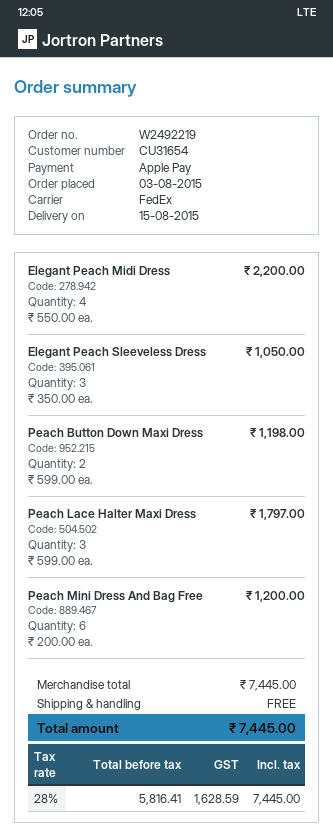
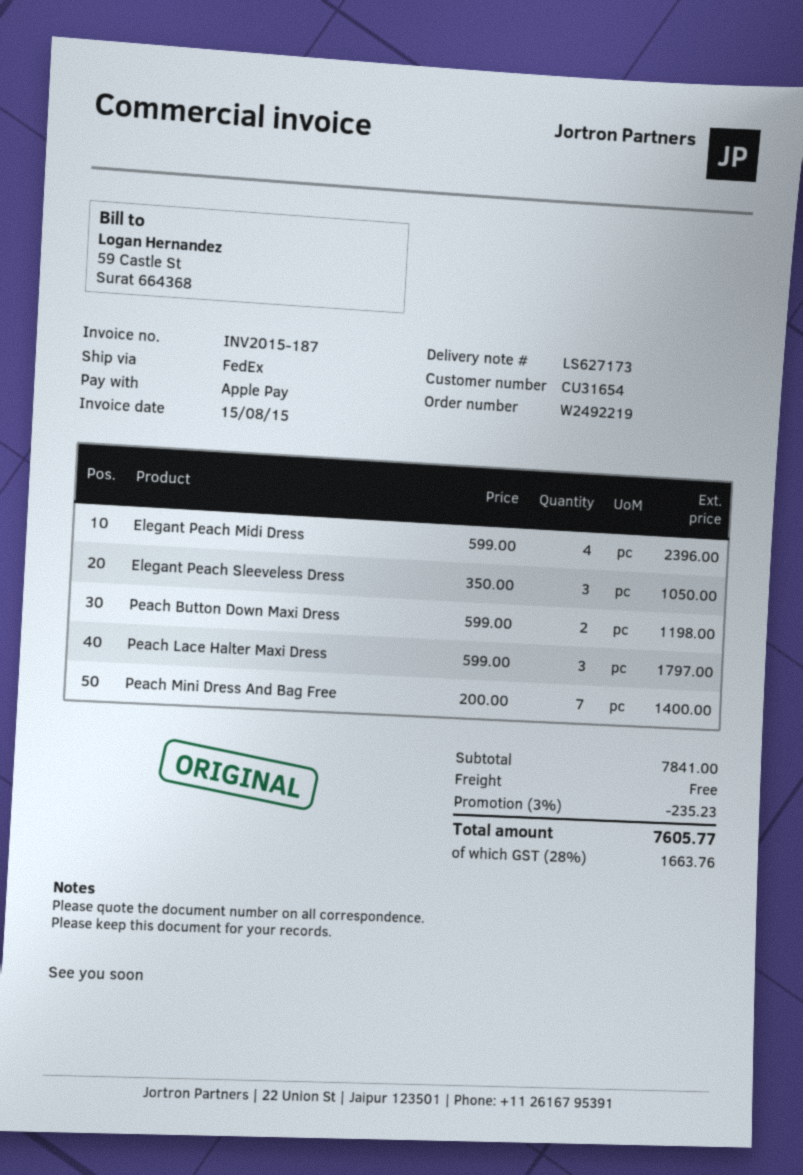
Elegant Peach Midi Dress: 4 x 550.00 = 2200.00 -> 4 x 599.00 = 2396.00
Peach Mini Dress And Bag Free: 6 x 200.00 = 1200.00 -> 7 x 200.00 = 1400.00
subtotal: 7445.00 -> 7841.00
discount: none -> 3% = 235.23
tax: 28% = 1628.59 -> 28% = 1663.76
total: 7445.00 -> 7605.77

